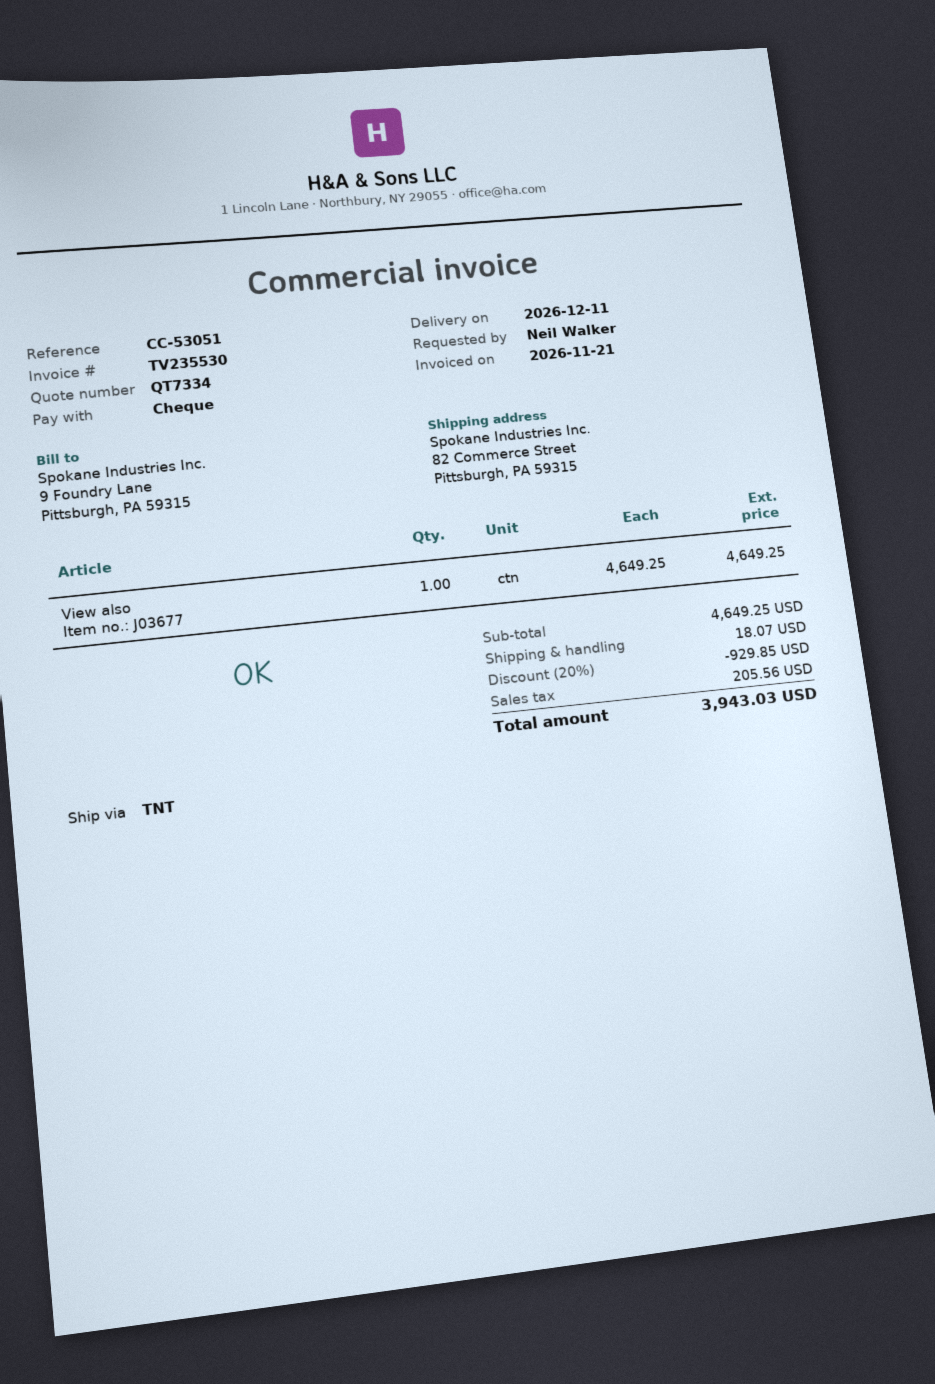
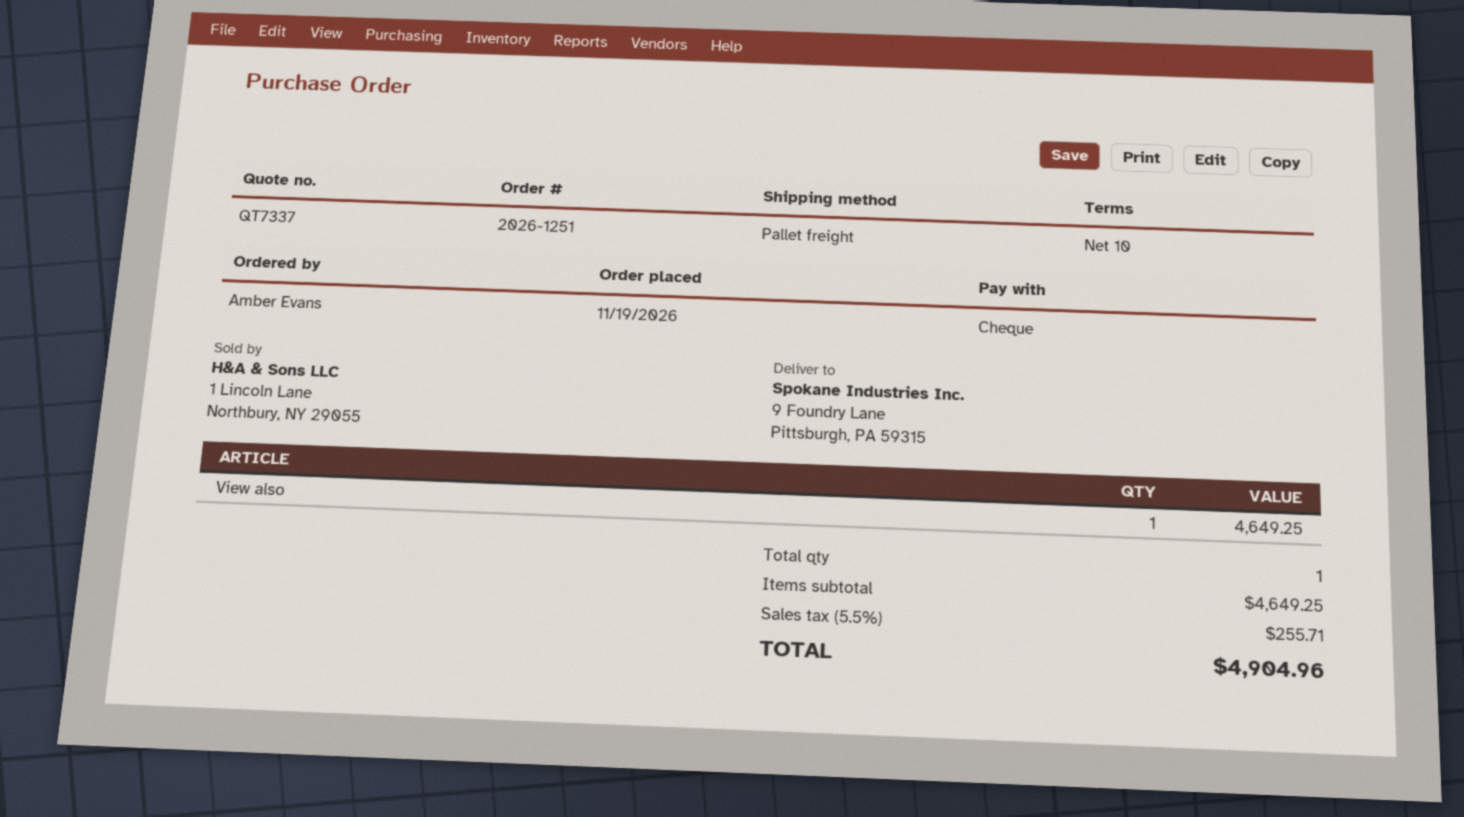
quote number: QT7334 -> QT7337
ordered by: Neil Walker -> Amber Evans
shipping method: TNT -> pallet freight
ship to: 82 Commerce Street, Pittsburgh, PA 59315 -> 9 Foundry Lane, Pittsburgh, PA 59315
discount: 20% = 929.85 -> none
shipping: 18.07 -> none
tax: 205.56 -> 255.71
total: 3943.03 -> 4904.96

